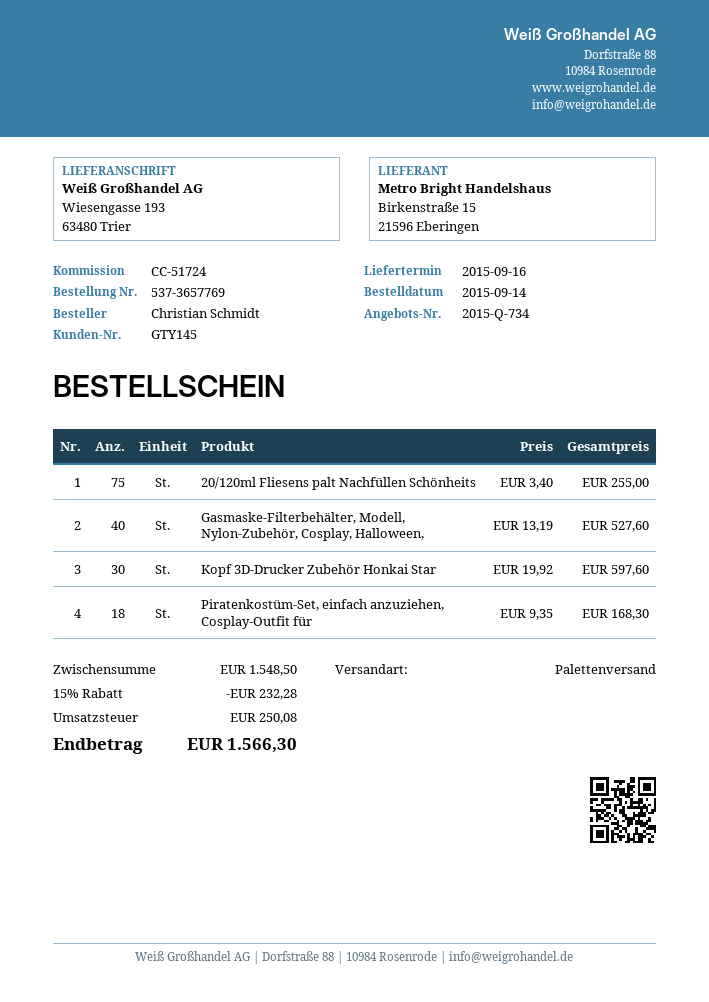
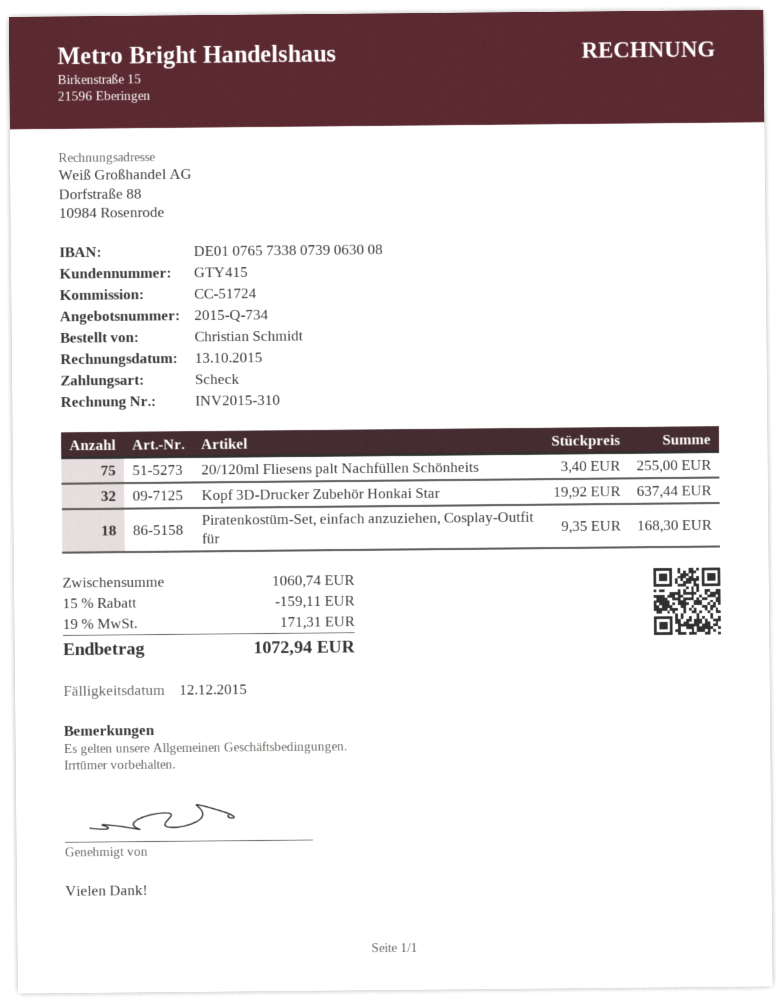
customer number: GTY145 -> GTY415
Gasmaske-Filterbehälter, Modell, Nylon-Zubehör, Cosplay, Halloween,: 40 x 13.19 = 527.60 -> none
Kopf 3D-Drucker Zubehör Honkai Star: 30 x 19.92 = 597.60 -> 32 x 19.92 = 637.44
subtotal: 1548.50 -> 1060.74
discount: 15% = 232.28 -> 15% = 159.11
tax: 250.08 -> 171.31
total: 1566.30 -> 1072.94

